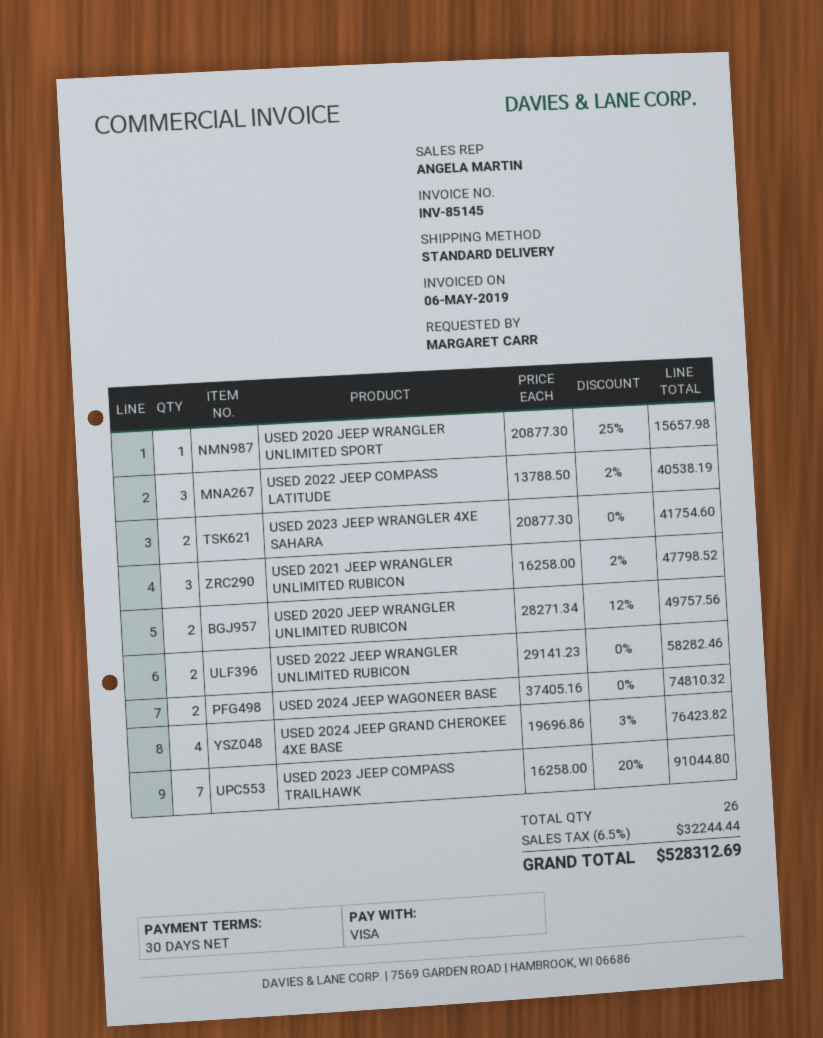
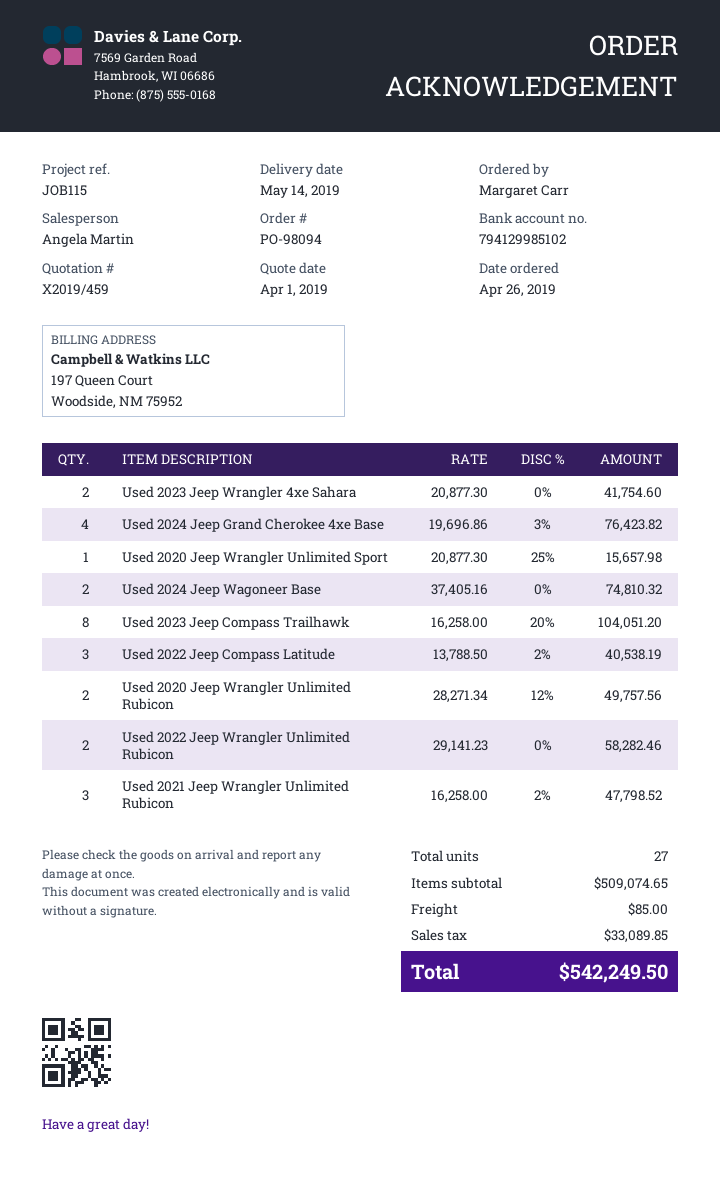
USED 2023 JEEP COMPASS TRAILHAWK: 7 x 16258.00 - 20% = 91044.80 -> 8 x 16258.00 - 20% = 104051.20
total quantity: 26 -> 27
shipping: none -> 85.00
tax: 32244.44 -> 33089.85
total: 528312.69 -> 542249.50

